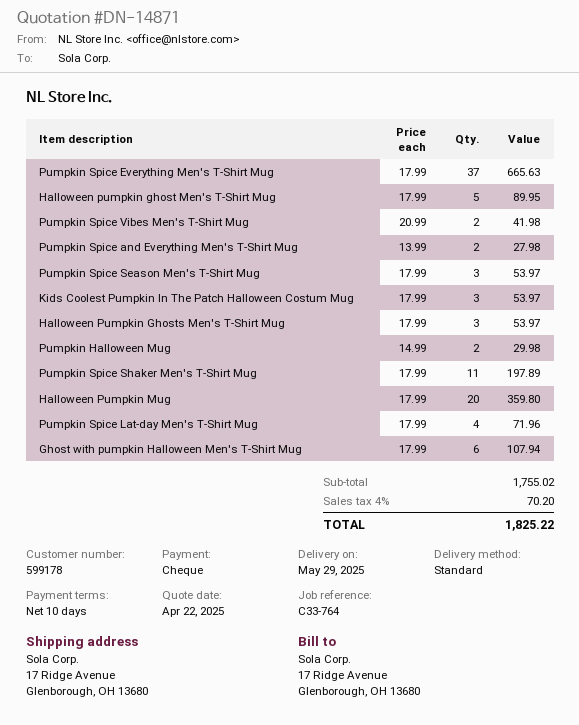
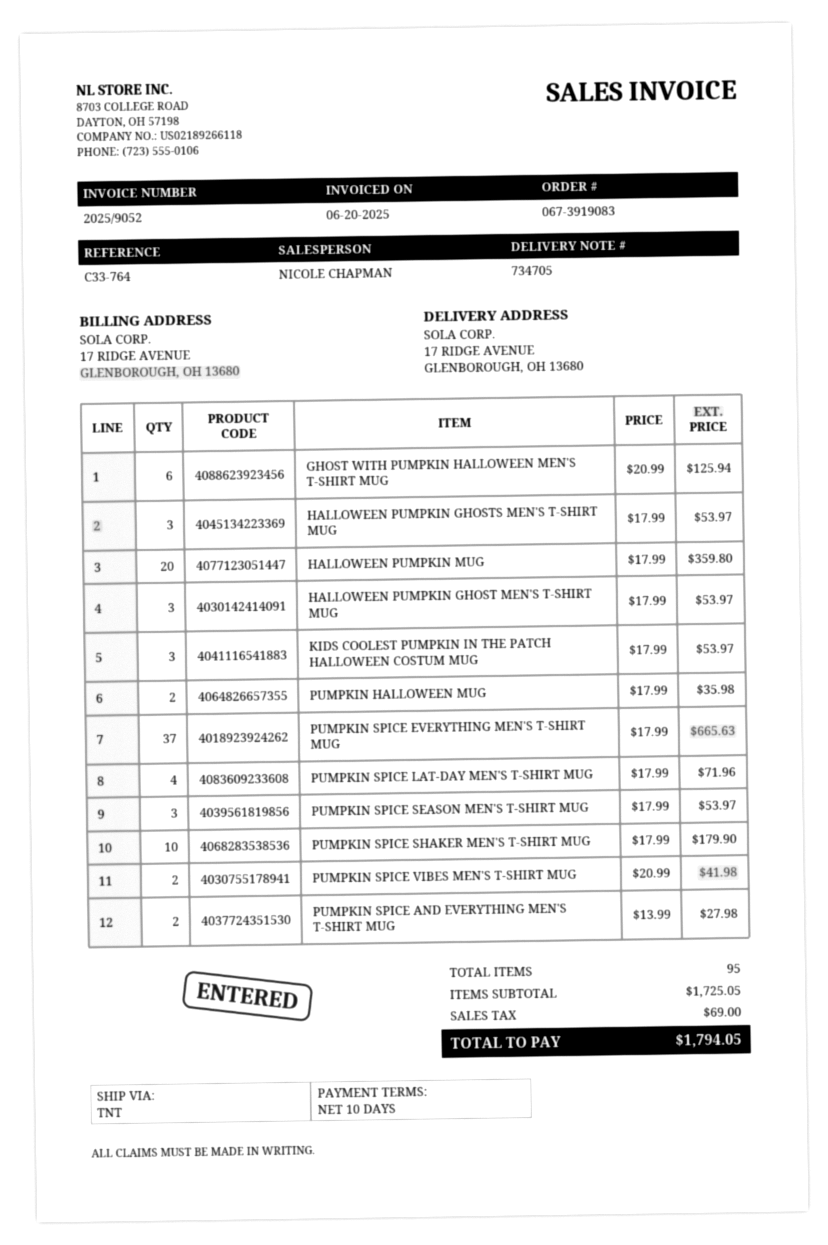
shipping method: standard -> TNT
Halloween pumpkin ghost Men's T-Shirt Mug: 5 x 17.99 = 89.95 -> 3 x 17.99 = 53.97
Pumpkin Halloween Mug: 2 x 14.99 = 29.98 -> 2 x 17.99 = 35.98
Pumpkin Spice Shaker Men's T-Shirt Mug: 11 x 17.99 = 197.89 -> 10 x 17.99 = 179.90
Ghost with pumpkin Halloween Men's T-Shirt Mug: 6 x 17.99 = 107.94 -> 6 x 20.99 = 125.94
subtotal: 1755.02 -> 1725.05
tax: 70.20 -> 69.00
total: 1825.22 -> 1794.05

